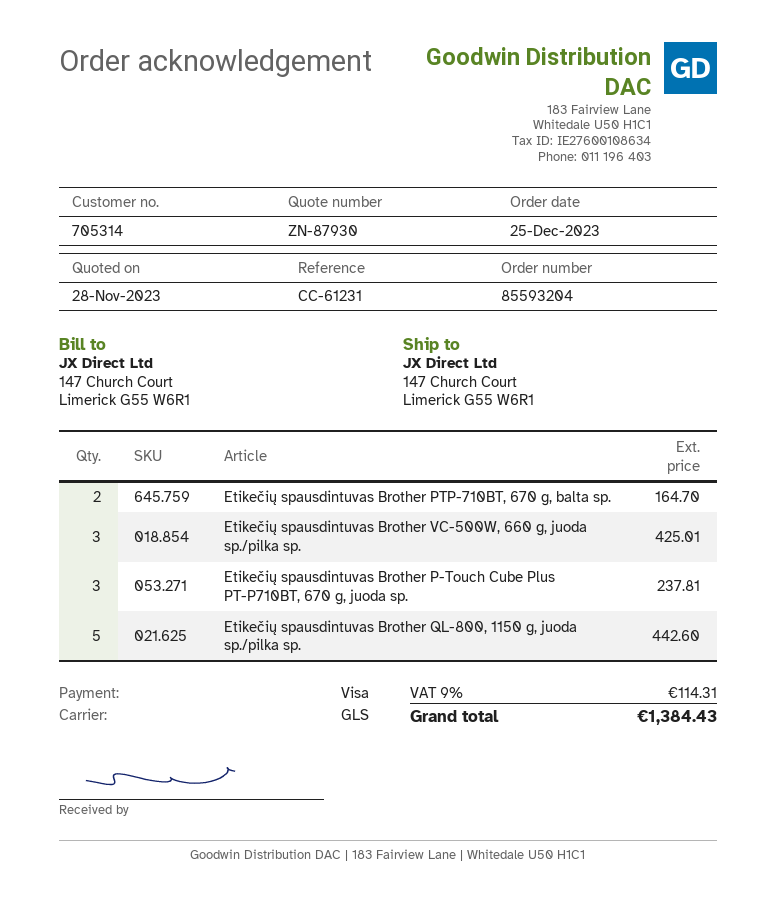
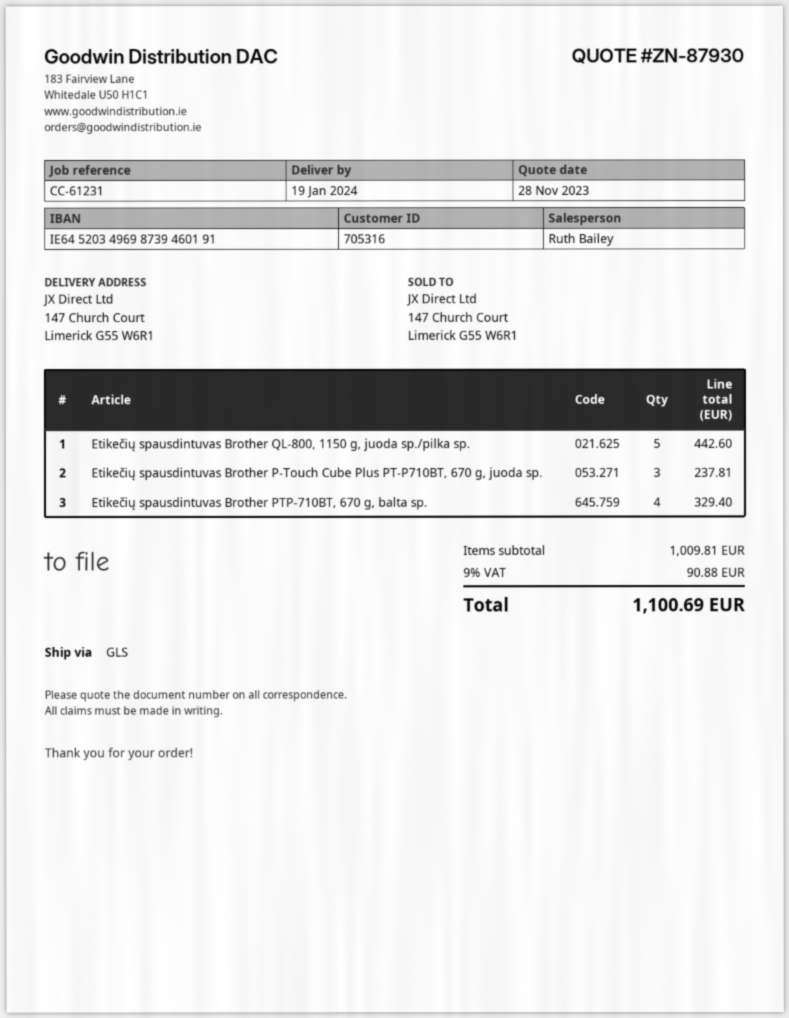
customer number: 705314 -> 705316
Etikečių spausdintuvas Brother PTP-710BT, 670 g, balta sp.: 2 for 164.70 -> 4 for 329.40
Etikečių spausdintuvas Brother VC-500W, 660 g, juoda sp./pilka sp.: 3 for 425.01 -> none
tax: 9% = 114.31 -> 9% = 90.88
total: 1384.43 -> 1100.69

